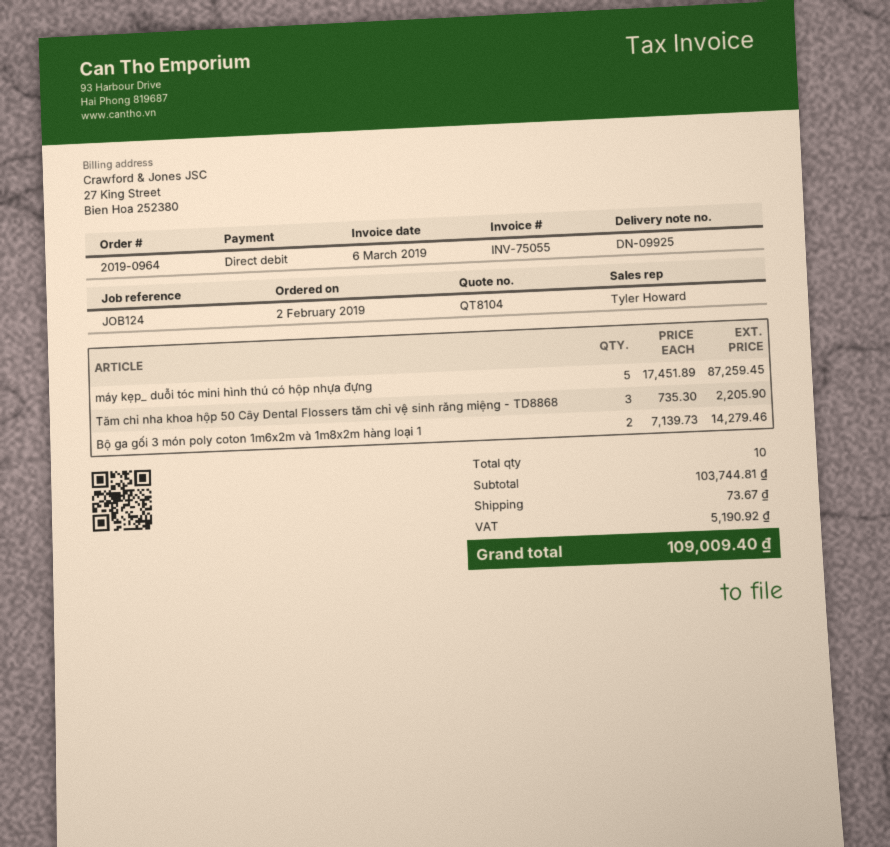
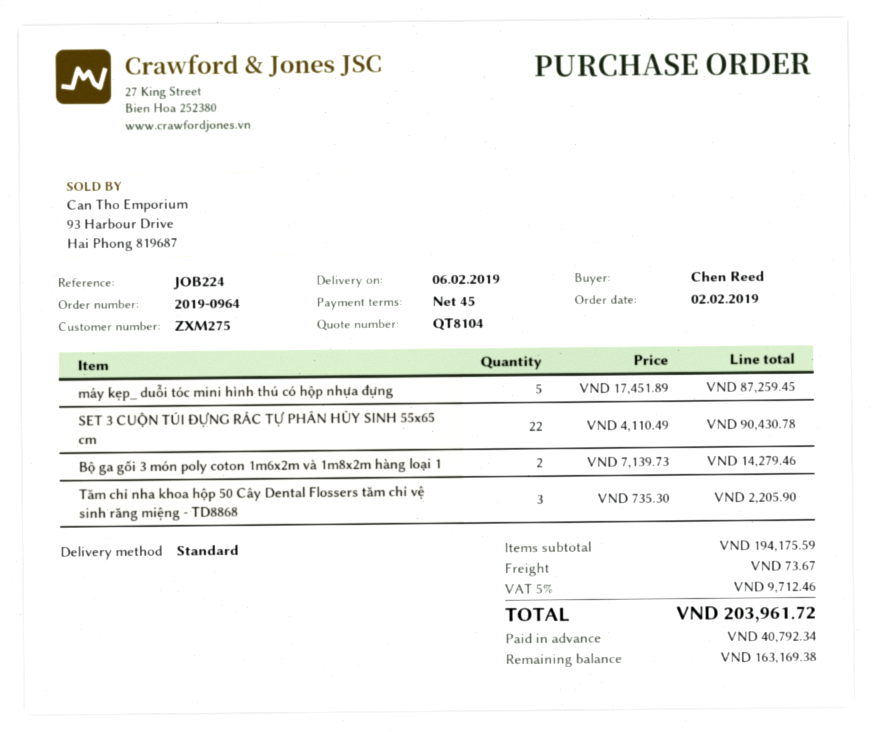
reference: JOB124 -> JOB224
SET 3 CUỘN TÚI ĐỰNG RÁC TỰ PHÂN HỦY SINH 55x65 cm: none -> 22 x 4110.49 = 90430.78
subtotal: 103744.81 -> 194175.59
tax: 5190.92 -> 9712.46
total: 109009.40 -> 203961.72

